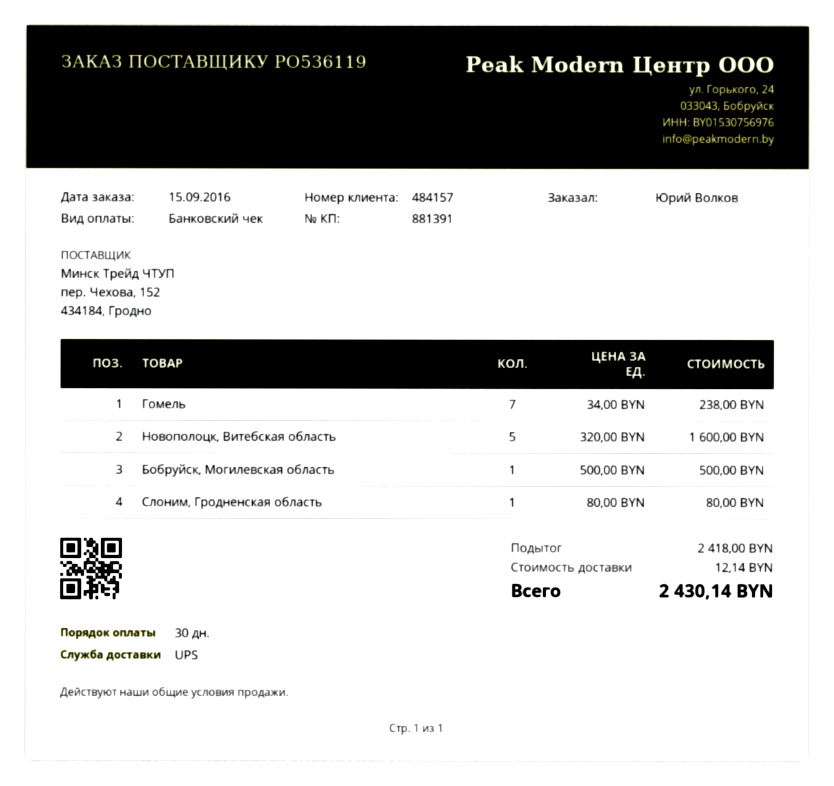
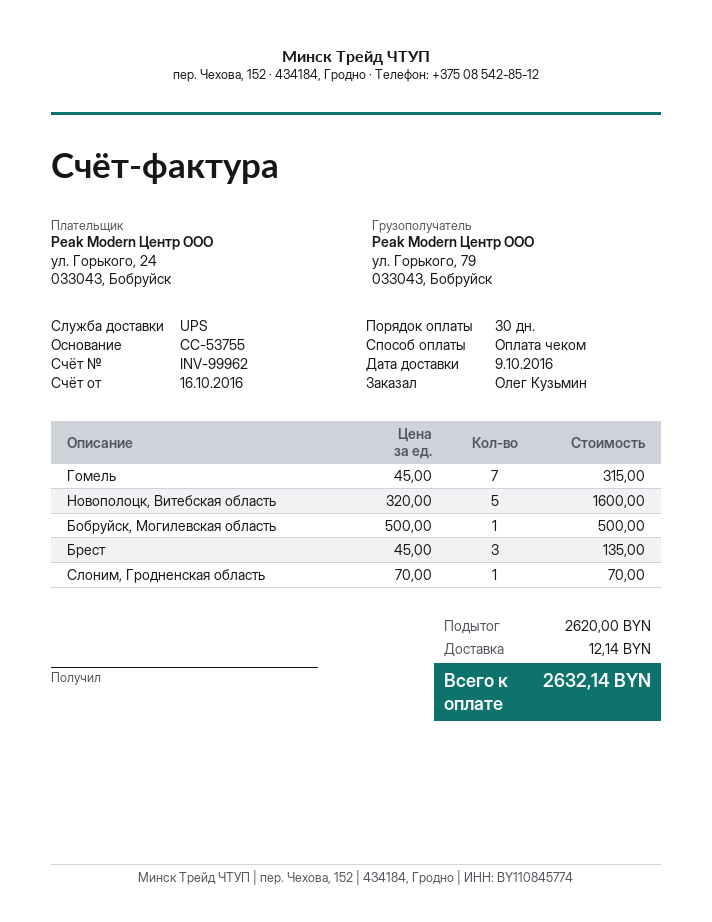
ordered by: Юрий Волков -> Олег Кузьмин
Гомель: 7 x 34.00 = 238.00 -> 7 x 45.00 = 315.00
Слоним, Гродненская область: 1 x 80.00 = 80.00 -> 1 x 70.00 = 70.00
Брест: none -> 3 x 45.00 = 135.00
subtotal: 2418.00 -> 2620.00
total: 2430.14 -> 2632.14

